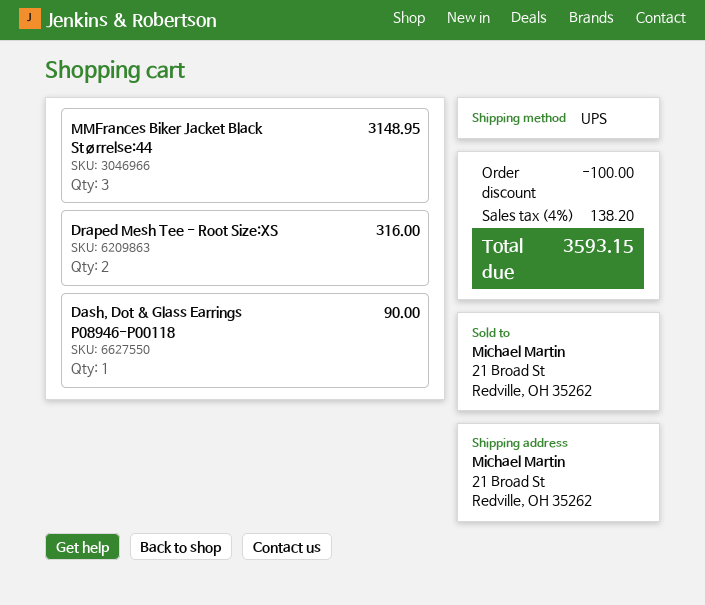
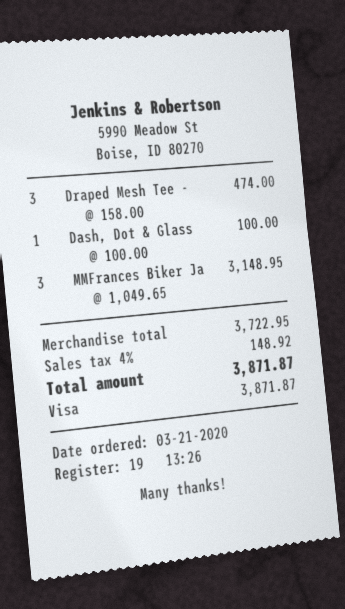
Draped Mesh Tee - Root Size:XS: 2 for 316.00 -> 3 for 474.00
Dash, Dot & Glass Earrings P08946-P00118: 1 for 90.00 -> 1 for 100.00
discount: 100.00 -> none
tax: 4% = 138.20 -> 4% = 148.92
total: 3593.15 -> 3871.87

